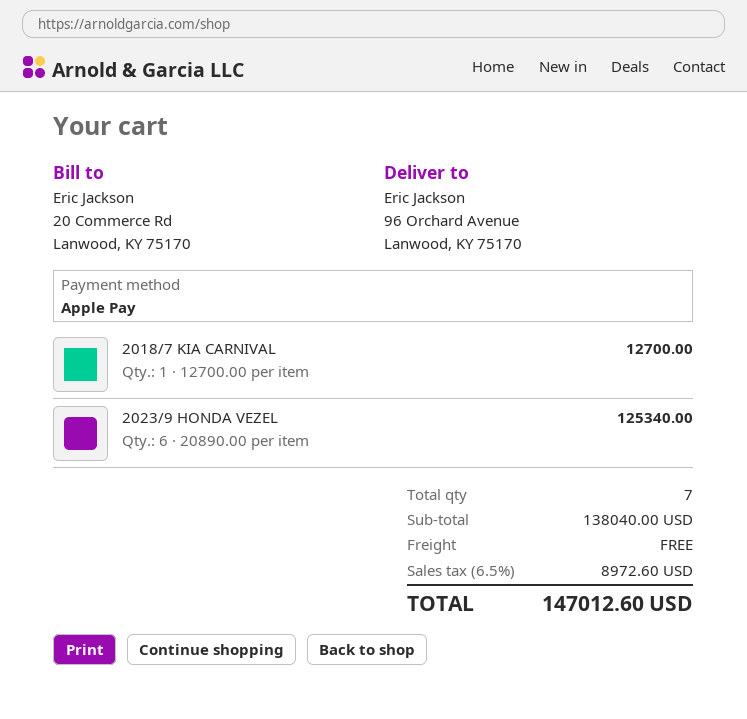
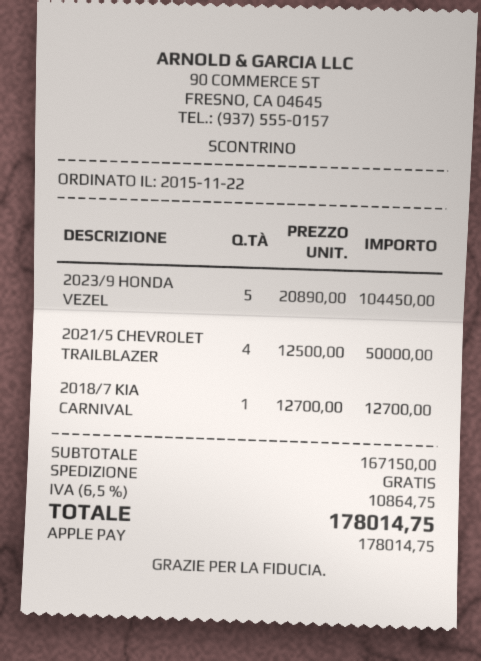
2023/9 HONDA VEZEL: 6 x 20890.00 = 125340.00 -> 5 x 20890.00 = 104450.00
2021/5 CHEVROLET TRAILBLAZER: none -> 4 x 12500.00 = 50000.00
subtotal: 138040.00 -> 167150.00
tax: 6.5% = 8972.60 -> 6.5% = 10864.75
total: 147012.60 -> 178014.75

